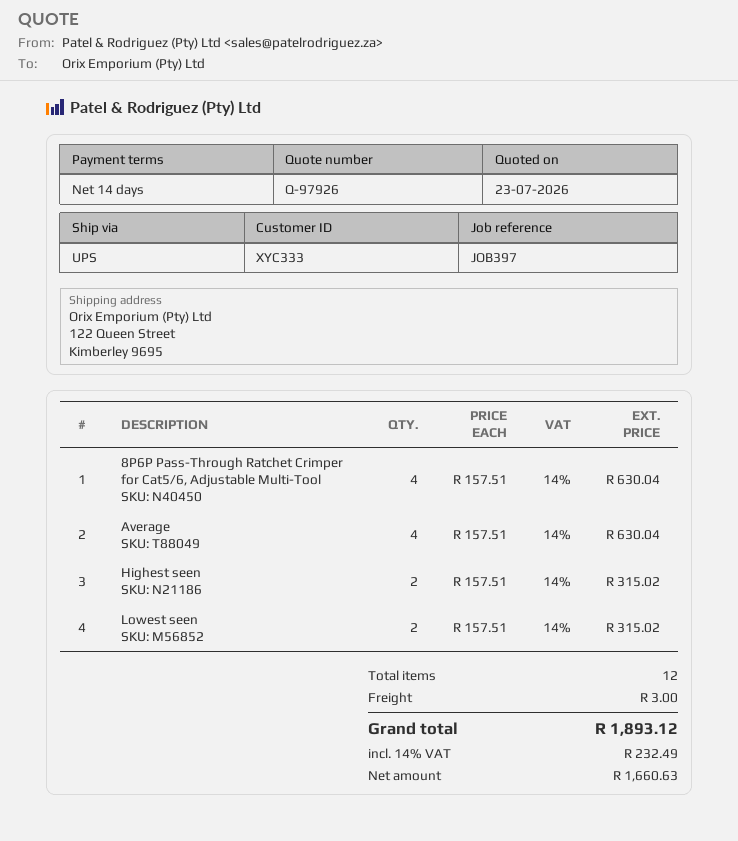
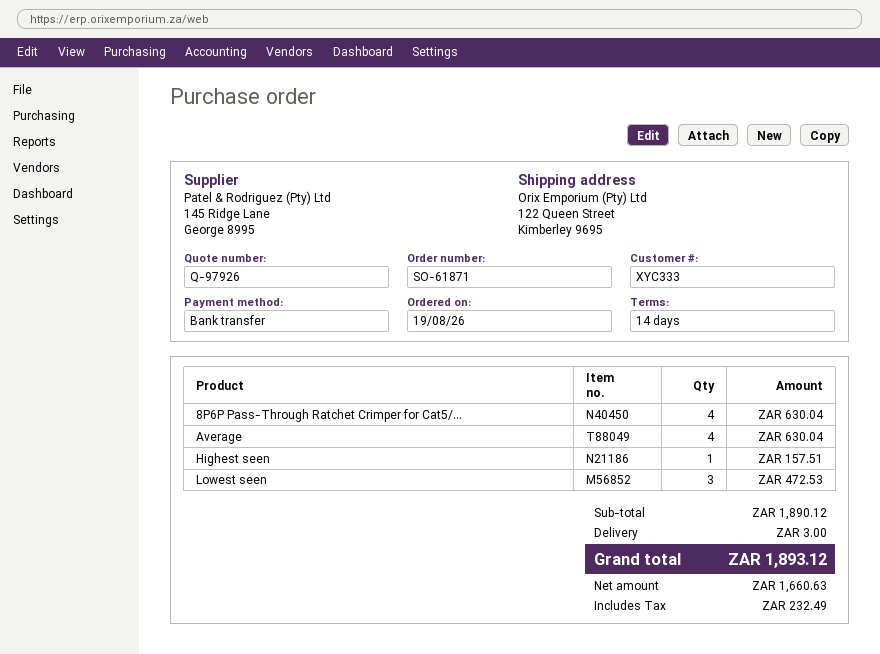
Highest seen: 2 for 315.02 -> 1 for 157.51
Lowest seen: 2 for 315.02 -> 3 for 472.53

